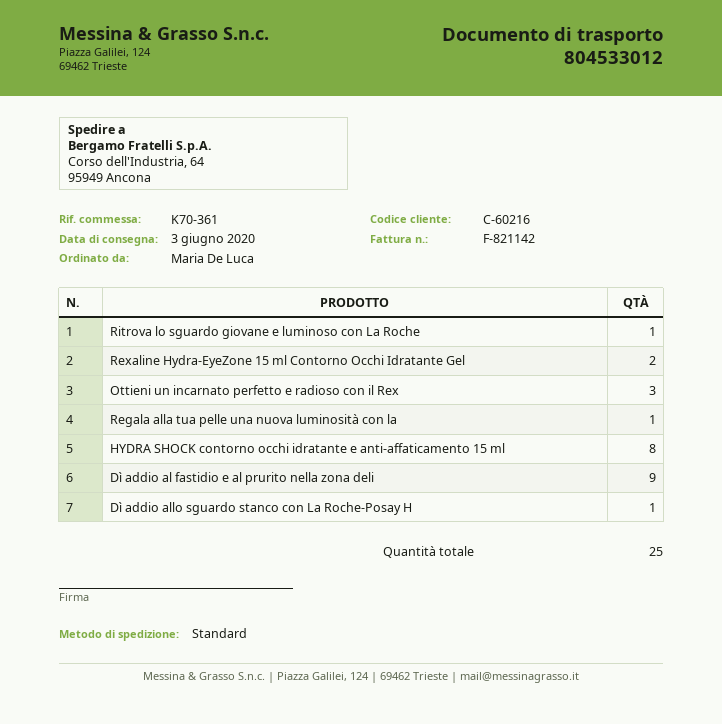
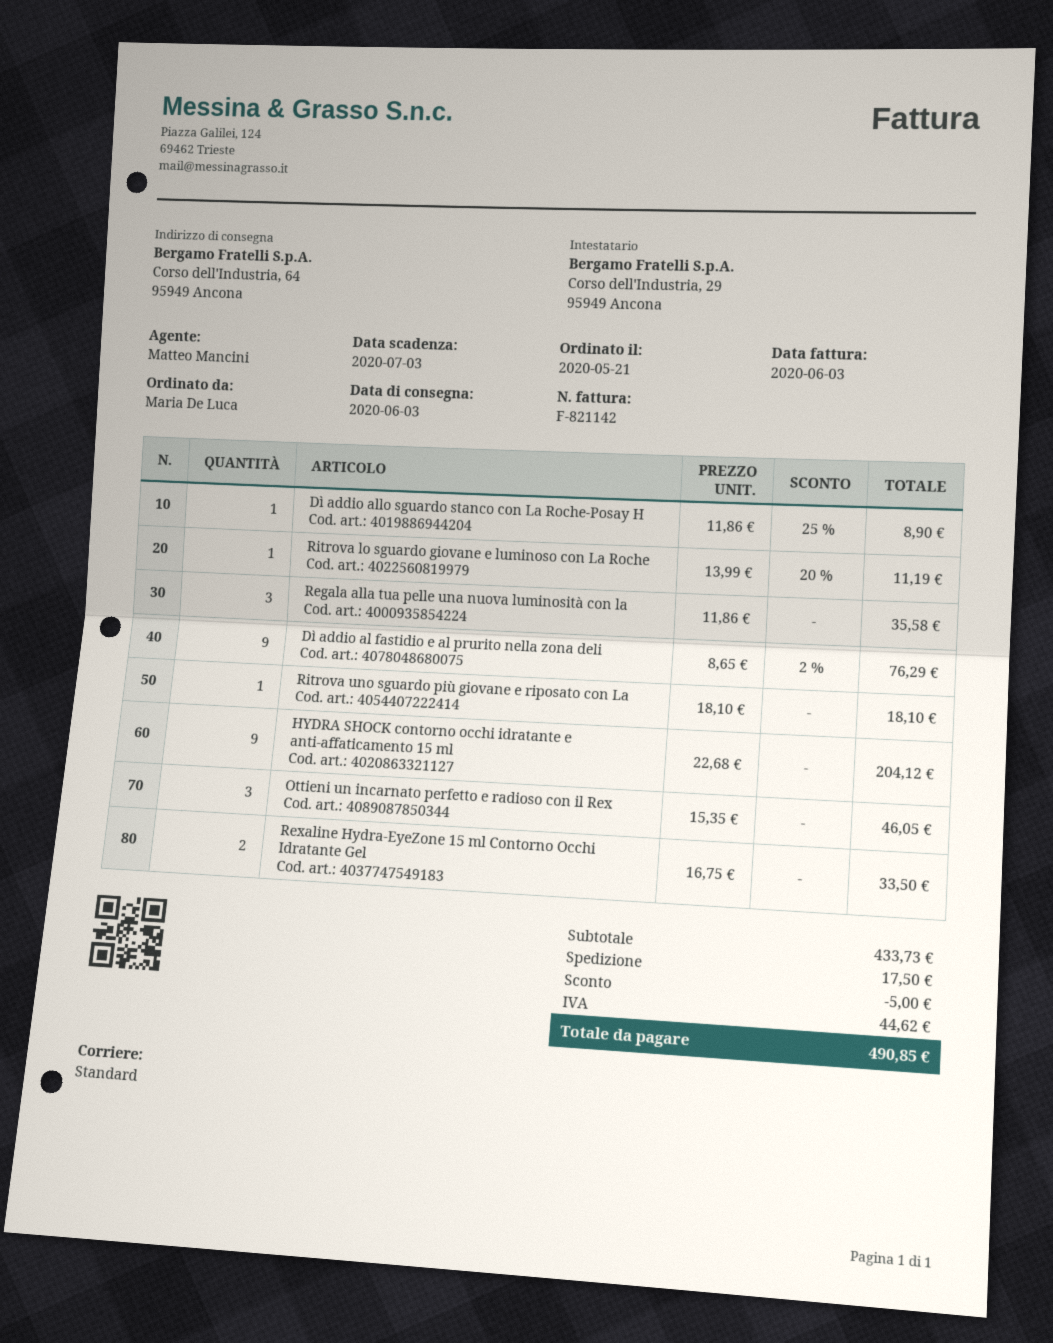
Regala alla tua pelle una nuova luminosità con la: 1 -> 3
HYDRA SHOCK contorno occhi idratante e anti-affaticamento 15 ml: 8 -> 9
Ritrova uno sguardo più giovane e riposato con La: none -> 1

